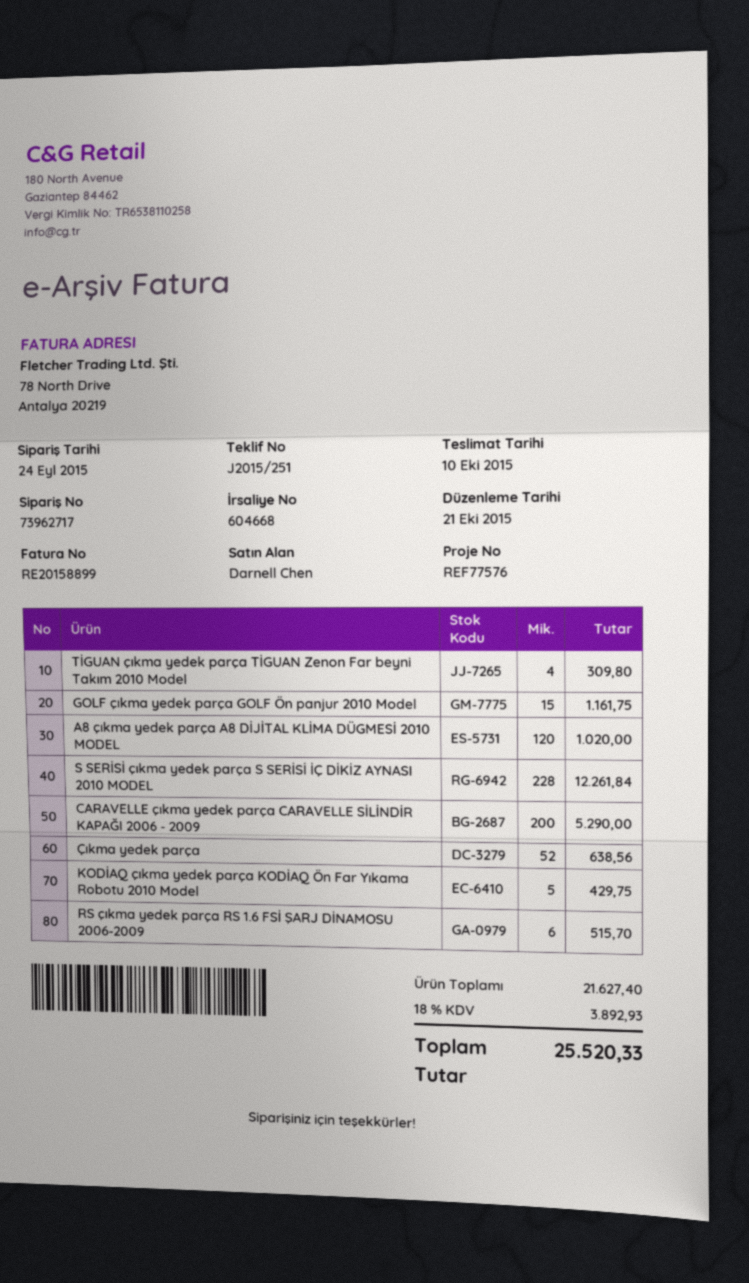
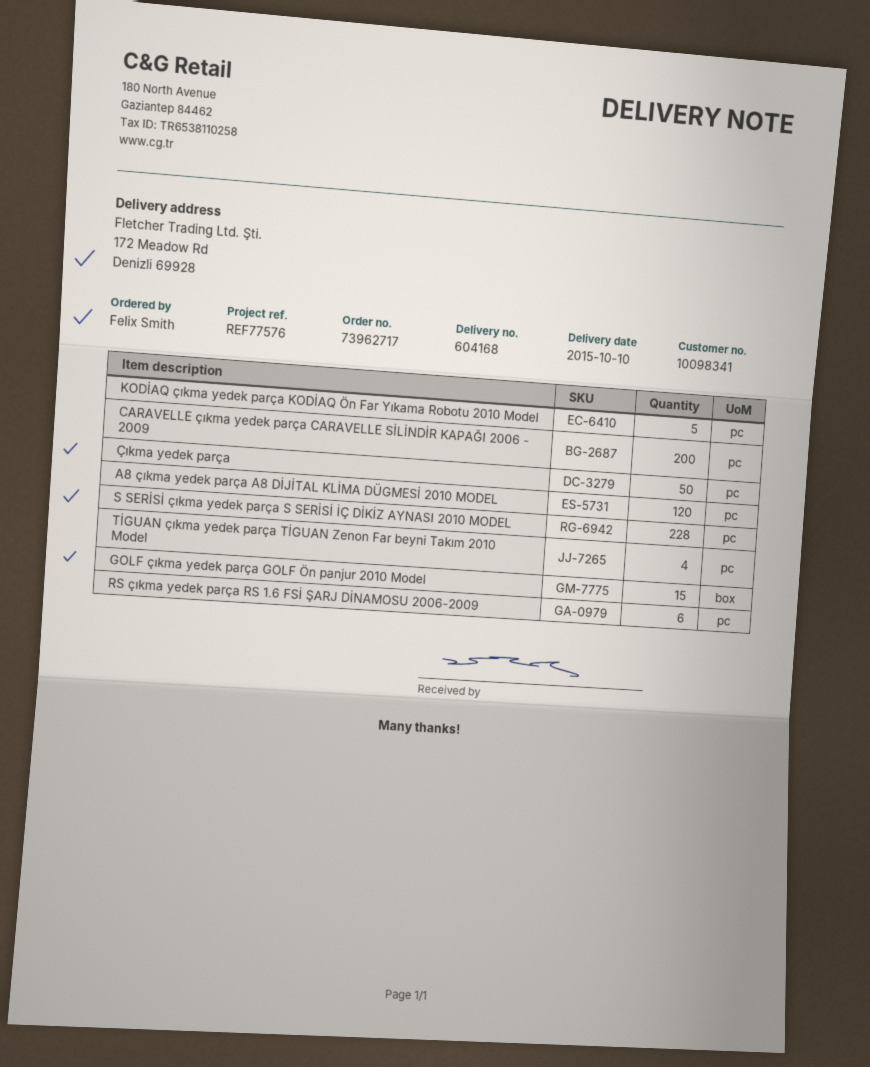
delivery note number: 604668 -> 604168
ordered by: Darnell Chen -> Felix Smith
Çıkma yedek parça: 52 -> 50

